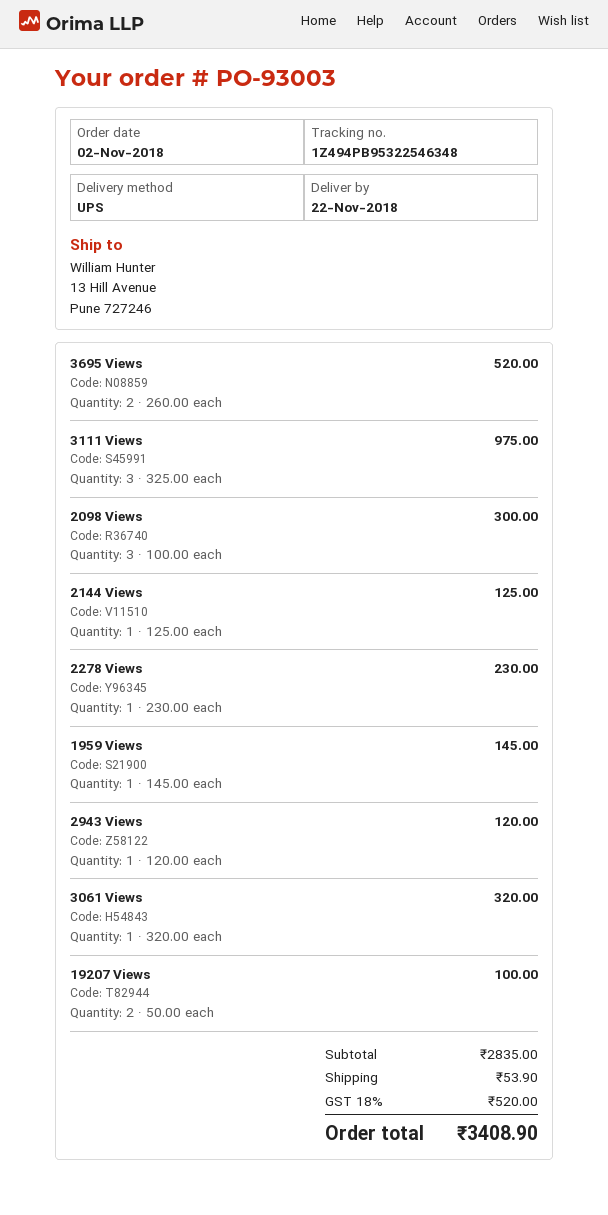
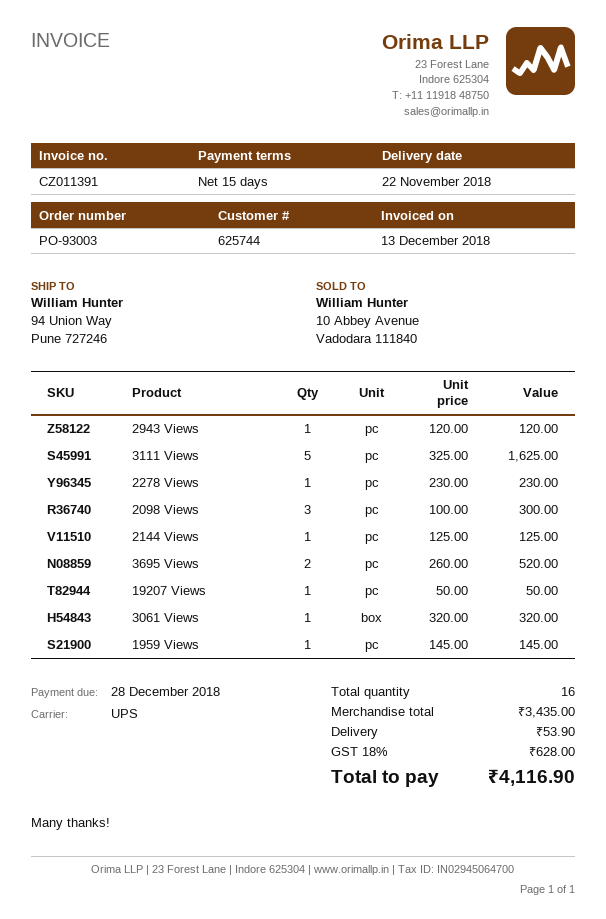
ship to: 13 Hill Avenue, Pune 727246 -> 94 Union Way, Pune 727246
3111 Views: 3 x 325.00 = 975.00 -> 5 x 325.00 = 1625.00
19207 Views: 2 x 50.00 = 100.00 -> 1 x 50.00 = 50.00
subtotal: 2835.00 -> 3435.00
tax: 18% = 520.00 -> 18% = 628.00
total: 3408.90 -> 4116.90

